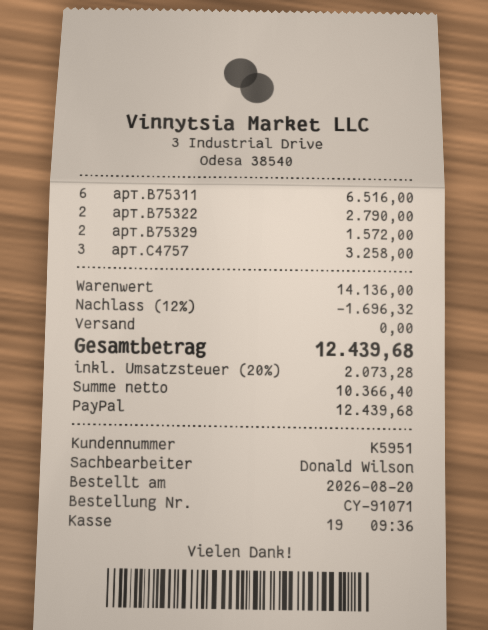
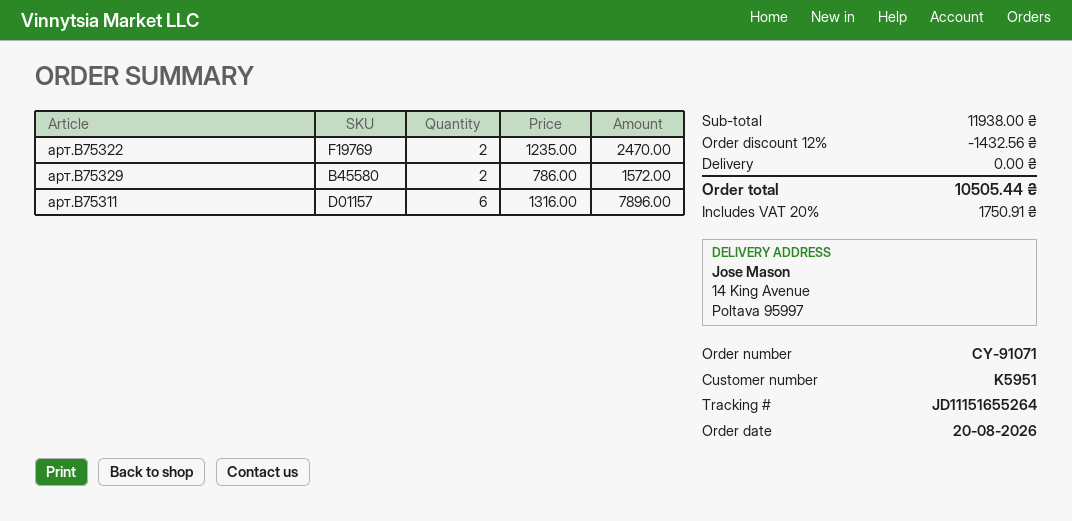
арт.B75311: 6 for 6516.00 -> 6 for 7896.00
арт.B75322: 2 for 2790.00 -> 2 for 2470.00
арт.C4757: 3 for 3258.00 -> none
subtotal: 14136.00 -> 11938.00
discount: 12% = 1696.32 -> 12% = 1432.56
tax: 20% = 2073.28 -> 20% = 1750.91
total: 12439.68 -> 10505.44

